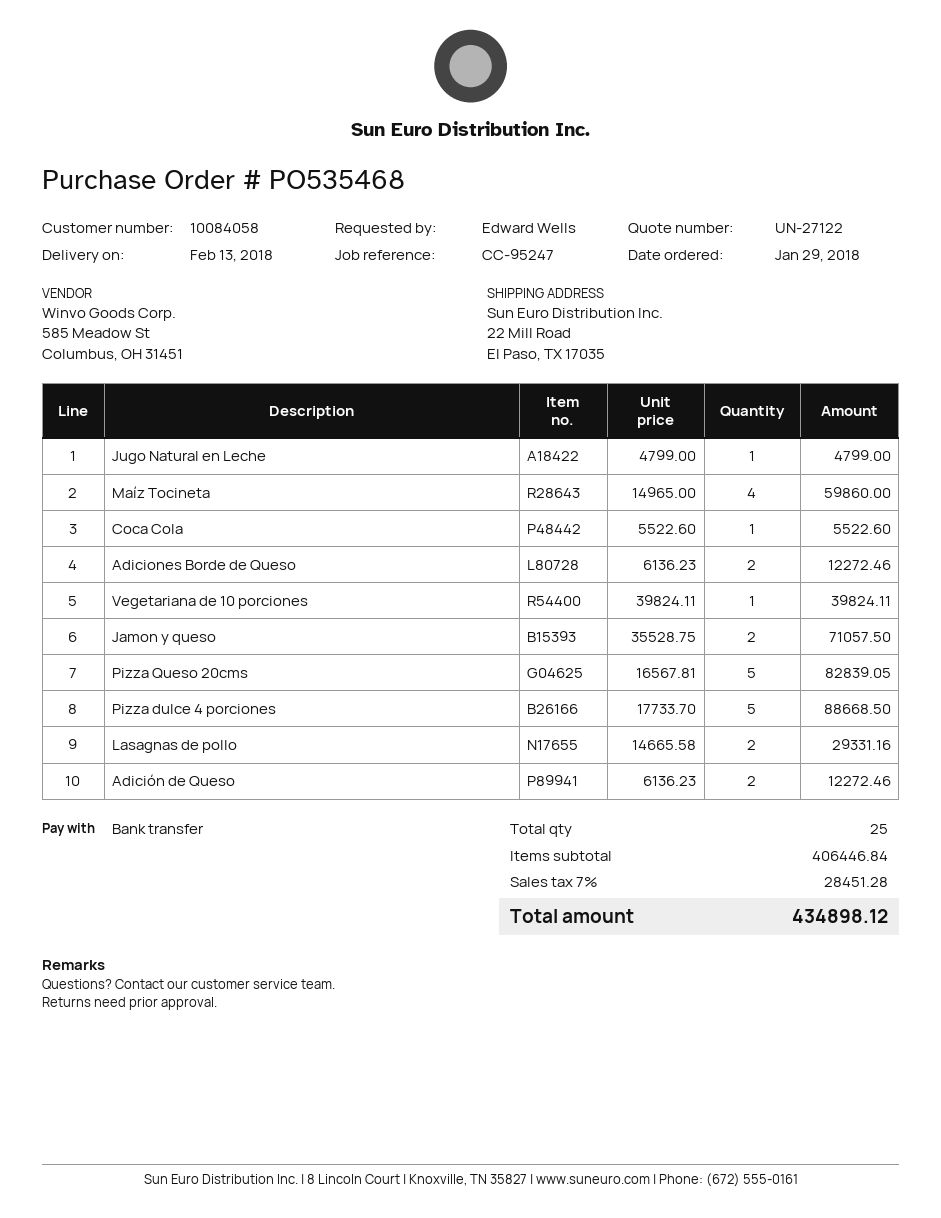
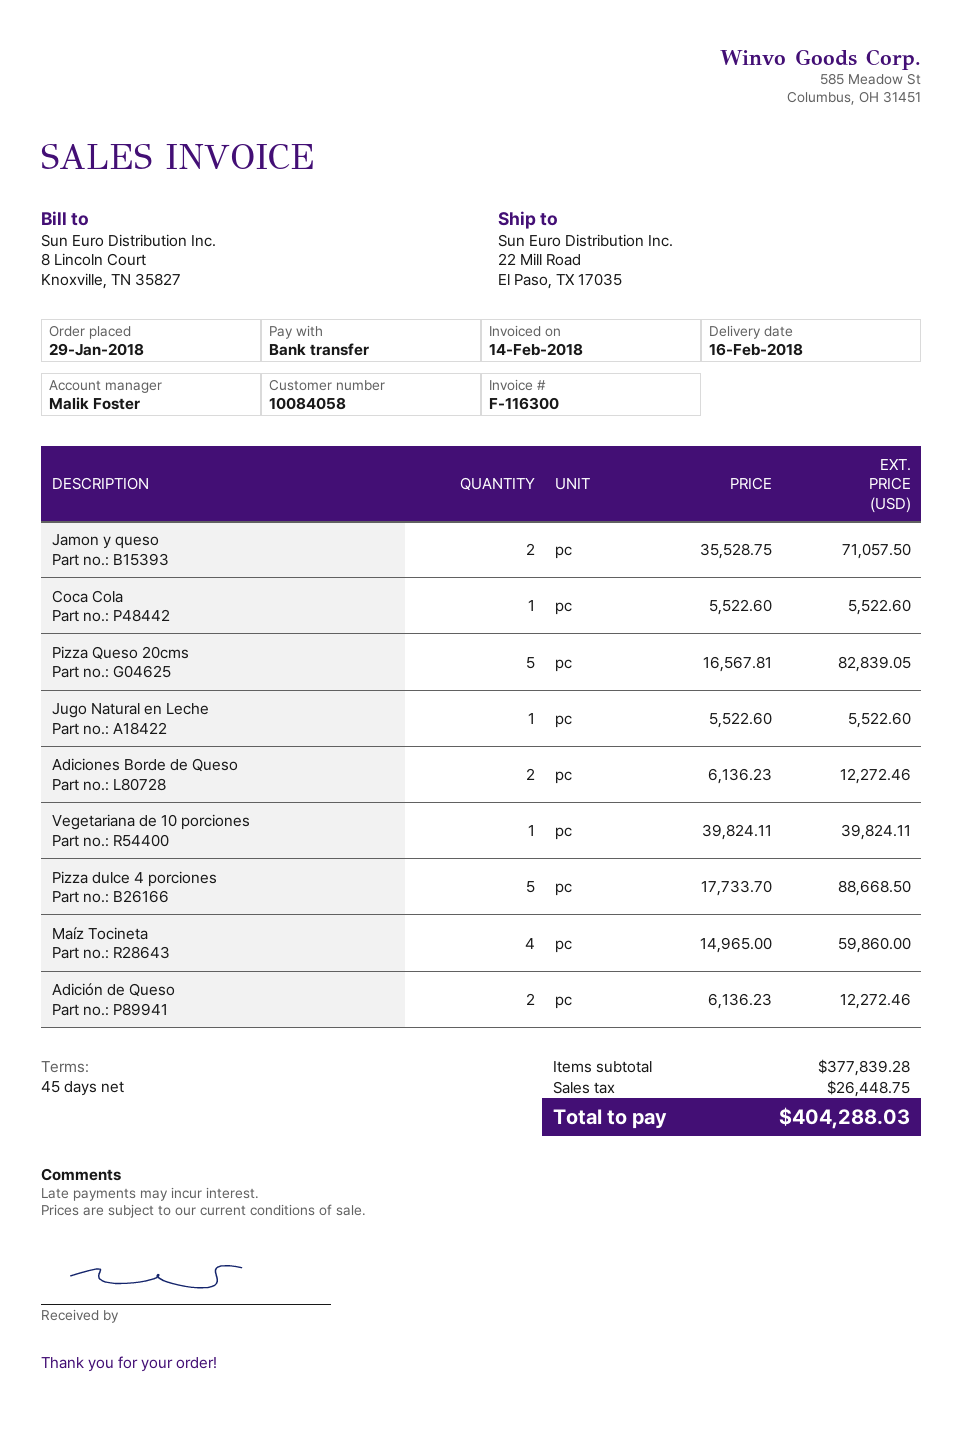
delivery date: 2018-02-13 -> 2018-02-16
Jugo Natural en Leche: 1 x 4799.00 = 4799.00 -> 1 x 5522.60 = 5522.60
Lasagnas de pollo: 2 x 14665.58 = 29331.16 -> none
subtotal: 406446.84 -> 377839.28
tax: 28451.28 -> 26448.75
total: 434898.12 -> 404288.03

